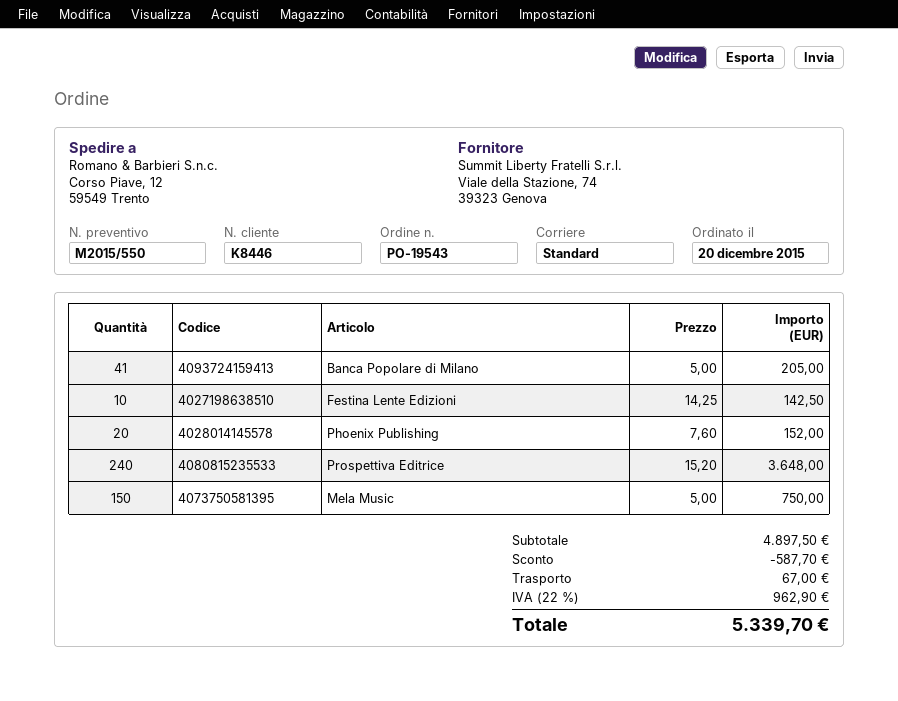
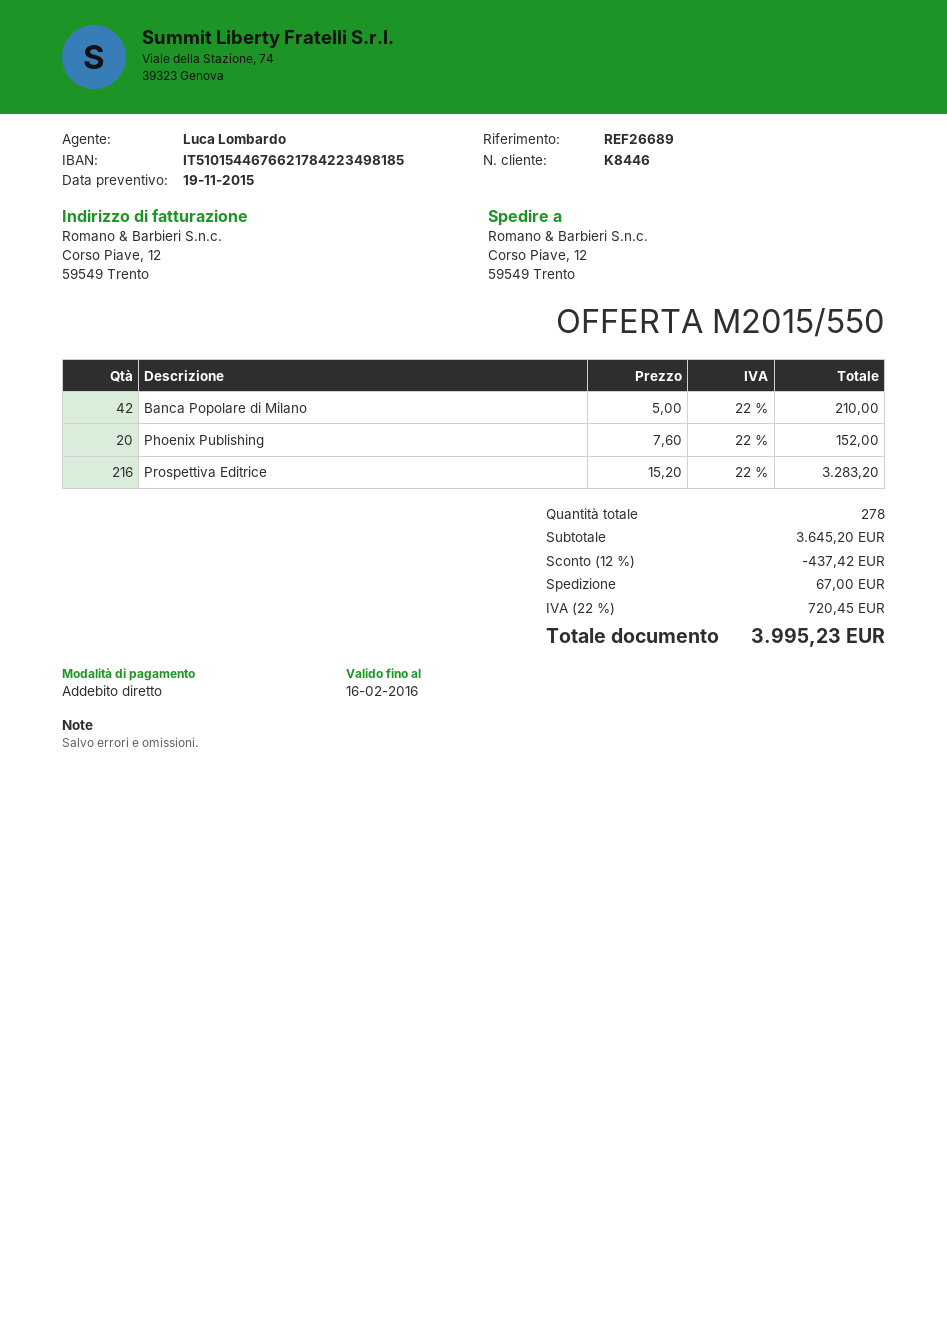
Banca Popolare di Milano: 41 x 5.00 = 205.00 -> 42 x 5.00 = 210.00
Festina Lente Edizioni: 10 x 14.25 = 142.50 -> none
Prospettiva Editrice: 240 x 15.20 = 3648.00 -> 216 x 15.20 = 3283.20
Mela Music: 150 x 5.00 = 750.00 -> none
subtotal: 4897.50 -> 3645.20
discount: 587.70 -> 437.42
tax: 22% = 962.90 -> 22% = 720.45
total: 5339.70 -> 3995.23

